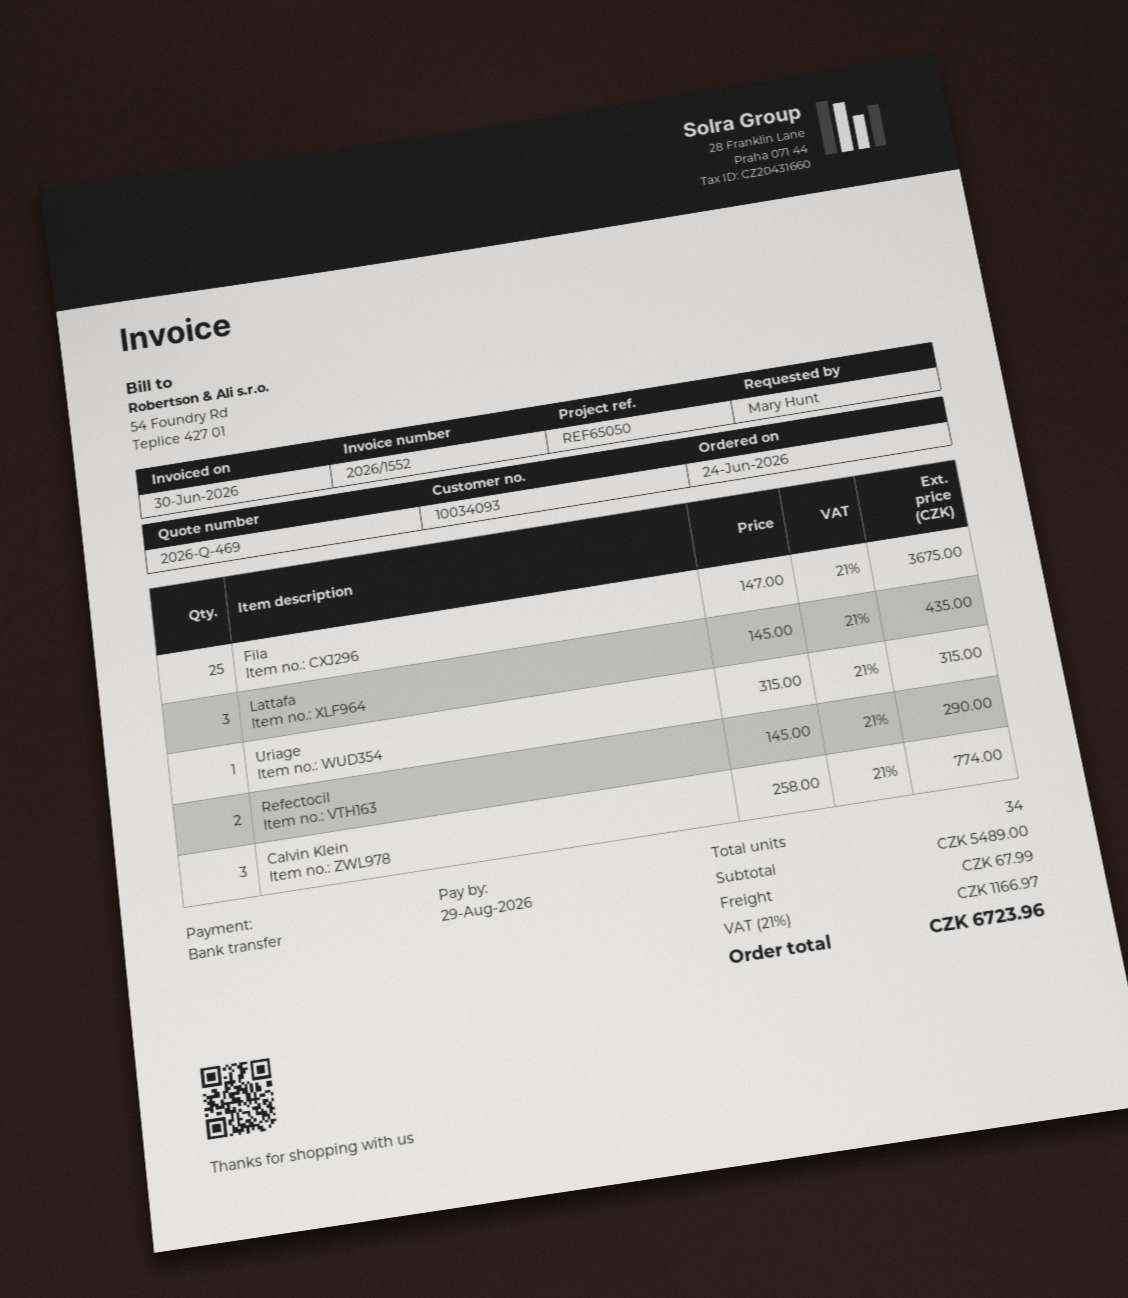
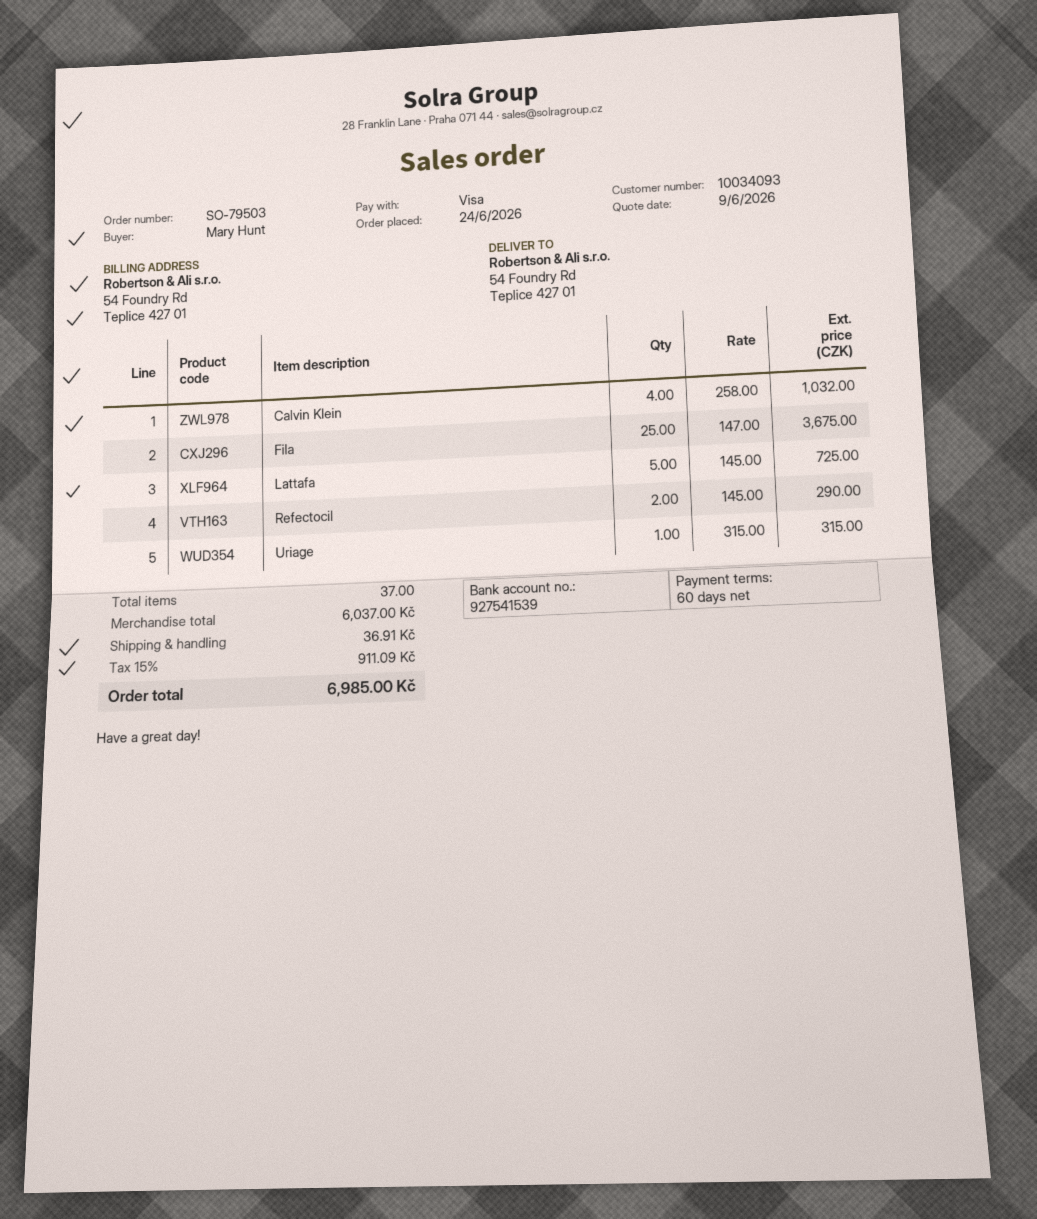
payment method: bank transfer -> Visa
Lattafa: 3 x 145.00 = 435.00 -> 5 x 145.00 = 725.00
Calvin Klein: 3 x 258.00 = 774.00 -> 4 x 258.00 = 1032.00
total quantity: 34 -> 37
subtotal: 5489.00 -> 6037.00
shipping: 67.99 -> 36.91
tax: 21% = 1166.97 -> 15% = 911.09
total: 6723.96 -> 6985.00

